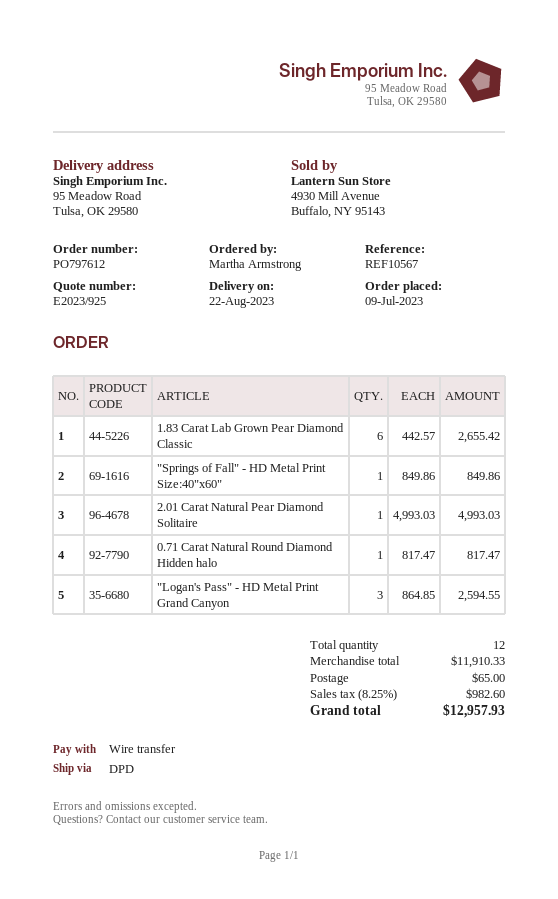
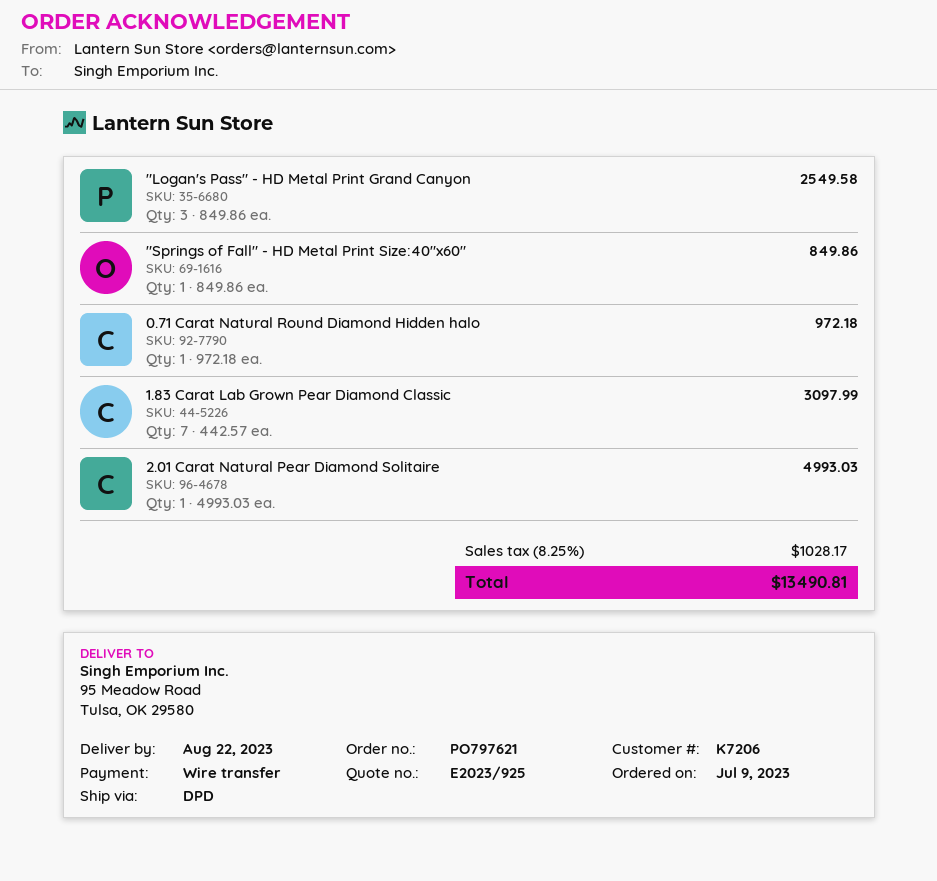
order number: PO797612 -> PO797621
1.83 Carat Lab Grown Pear Diamond Classic: 6 x 442.57 = 2655.42 -> 7 x 442.57 = 3097.99
0.71 Carat Natural Round Diamond Hidden halo: 1 x 817.47 = 817.47 -> 1 x 972.18 = 972.18
"Logan's Pass" - HD Metal Print Grand Canyon: 3 x 864.85 = 2594.55 -> 3 x 849.86 = 2549.58
shipping: 65.00 -> none
tax: 8.25% = 982.60 -> 8.25% = 1028.17
total: 12957.93 -> 13490.81

